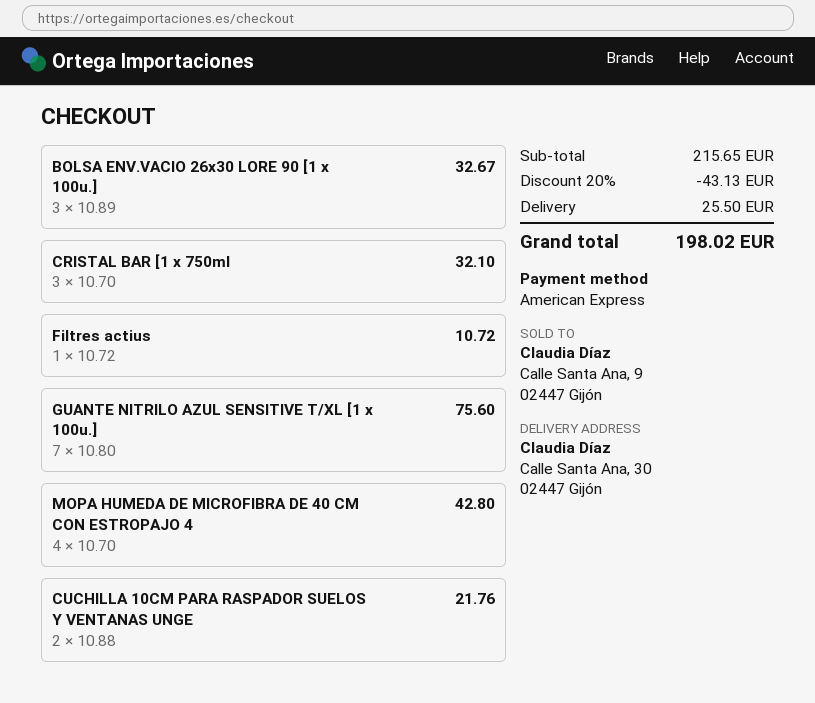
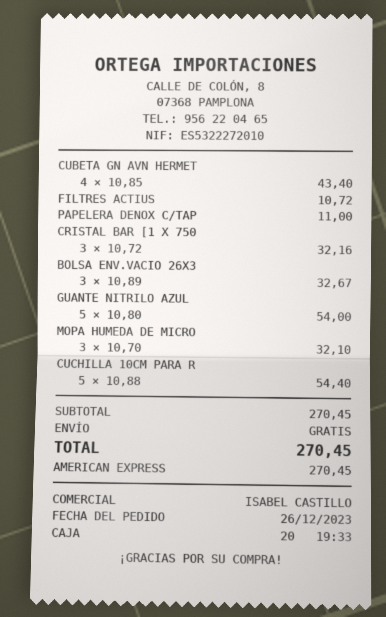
CRISTAL BAR [1 x 750ml: 3 x 10.70 = 32.10 -> 3 x 10.72 = 32.16
GUANTE NITRILO AZUL SENSITIVE T/XL [1 x 100u.]: 7 x 10.80 = 75.60 -> 5 x 10.80 = 54.00
MOPA HUMEDA DE MICROFIBRA DE 40 CM CON ESTROPAJO 4: 4 x 10.70 = 42.80 -> 3 x 10.70 = 32.10
CUCHILLA 10CM PARA RASPADOR SUELOS Y VENTANAS UNGE: 2 x 10.88 = 21.76 -> 5 x 10.88 = 54.40
CUBETA GN AVN HERMET: none -> 4 x 10.85 = 43.40
PAPELERA DENOX C/TAP: none -> 1 x 11.00 = 11.00
subtotal: 215.65 -> 270.45
discount: 20% = 43.13 -> none
shipping: 25.50 -> 0.00
total: 198.02 -> 270.45

